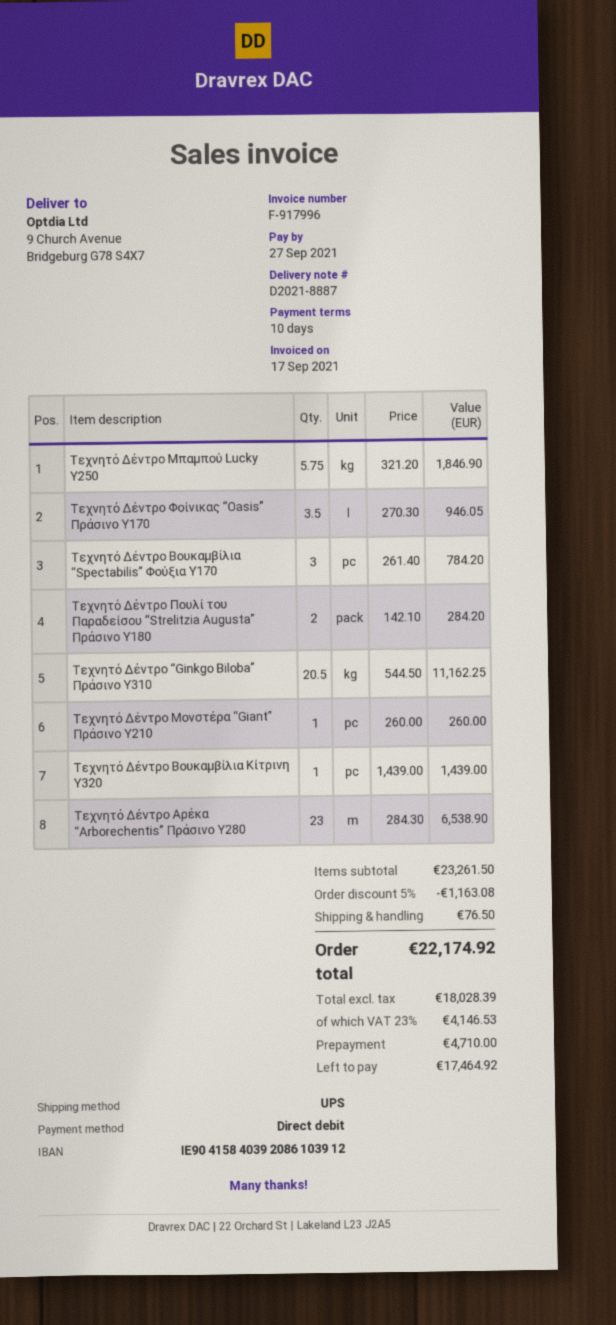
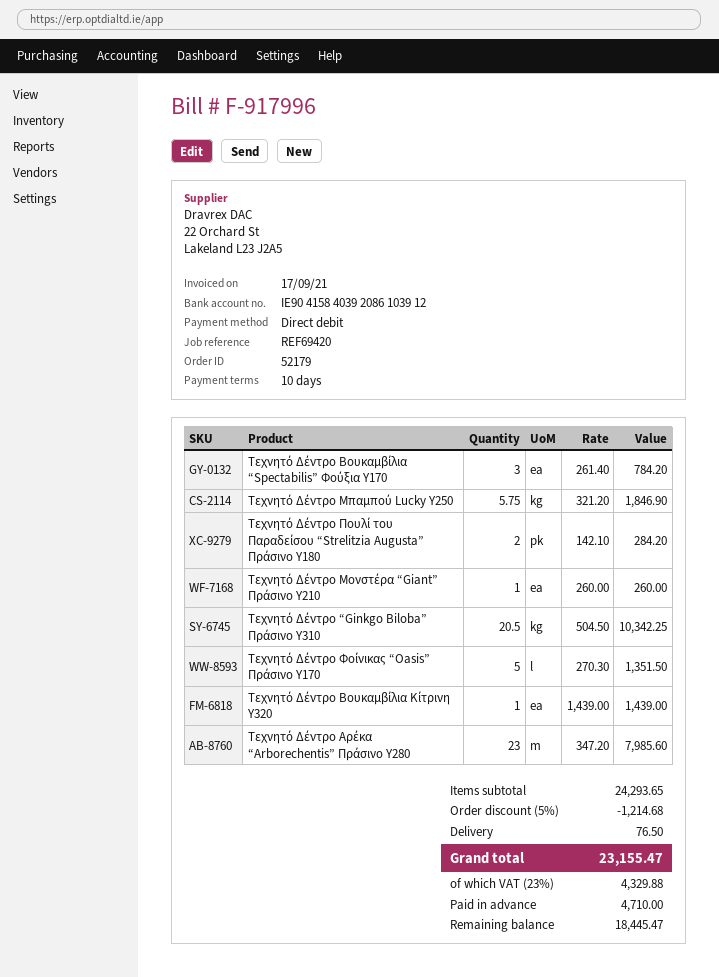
Τεχνητό Δέντρο Φοίνικας “Oasis” Πράσινο Υ170: 3.5 x 270.30 = 946.05 -> 5 x 270.30 = 1351.50
Τεχνητό Δέντρο “Ginkgo Biloba” Πράσινο Υ310: 20.5 x 544.50 = 11162.25 -> 20.5 x 504.50 = 10342.25
Τεχνητό Δέντρο Αρέκα “Arborechentis” Πράσινο Υ280: 23 x 284.30 = 6538.90 -> 23 x 347.20 = 7985.60
subtotal: 23261.50 -> 24293.65
discount: 5% = 1163.08 -> 5% = 1214.68
tax: 23% = 4146.53 -> 23% = 4329.88
total: 22174.92 -> 23155.47
balance: 17464.92 -> 18445.47

